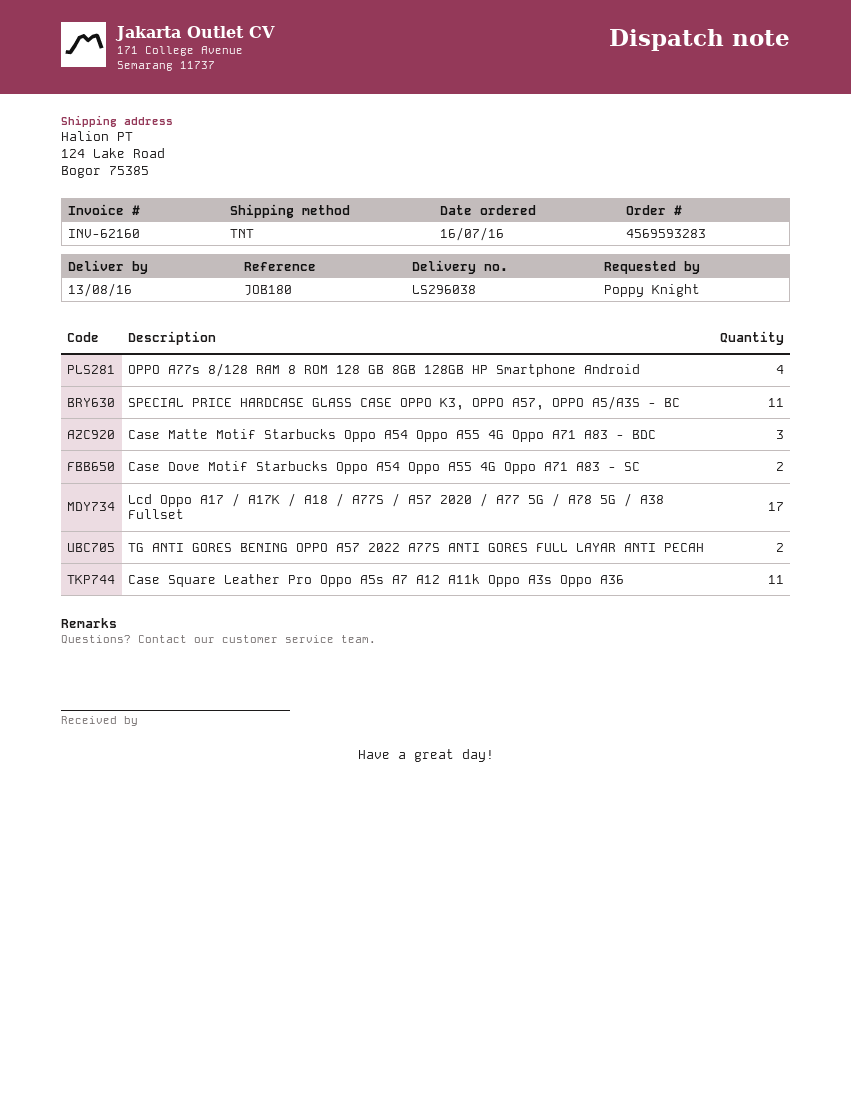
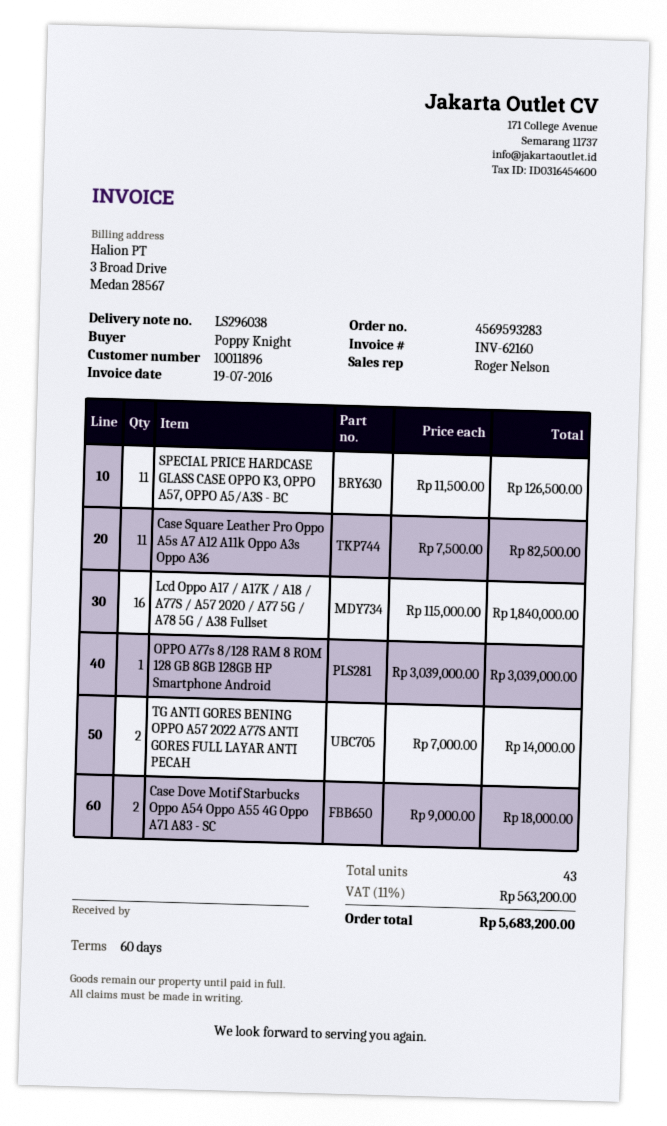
OPPO A77s 8/128 RAM 8 ROM 128 GB 8GB 128GB HP Smartphone Android: 4 -> 1
Case Matte Motif Starbucks Oppo A54 Oppo A55 4G Oppo A71 A83 - BDC: 3 -> none
Lcd Oppo A17 / A17K / A18 / A77S / A57 2020 / A77 5G / A78 5G / A38 Fullset: 17 -> 16

